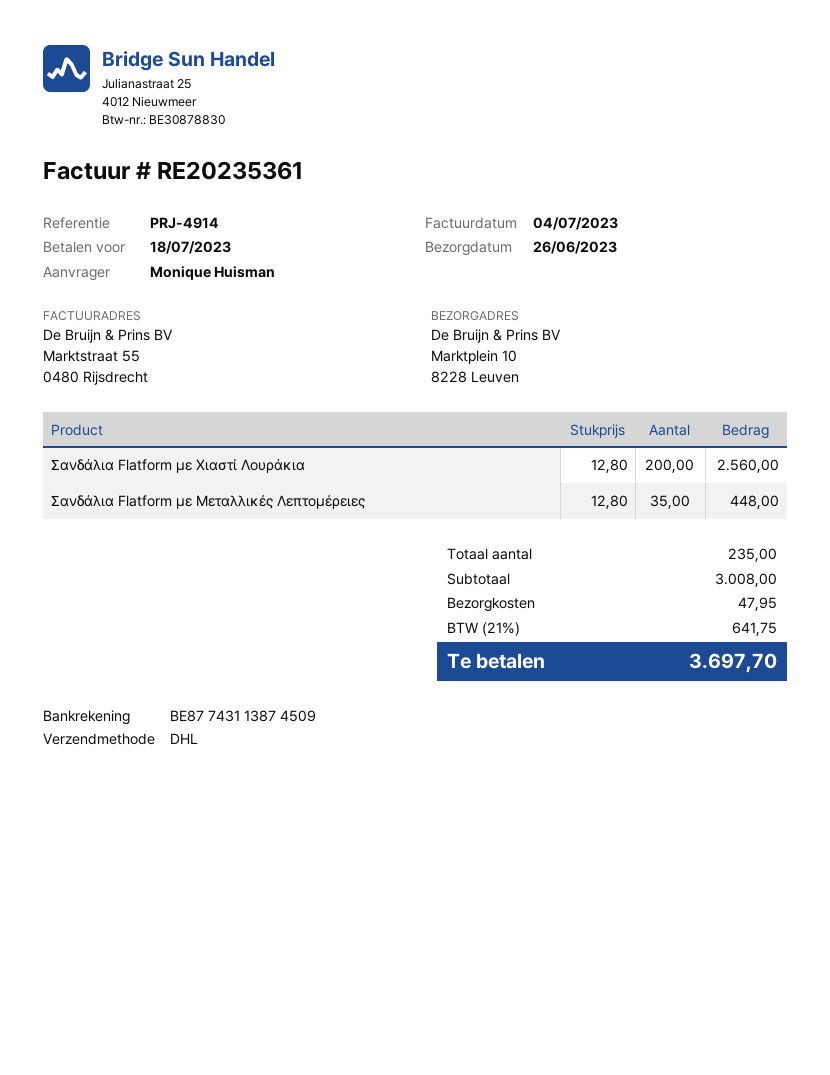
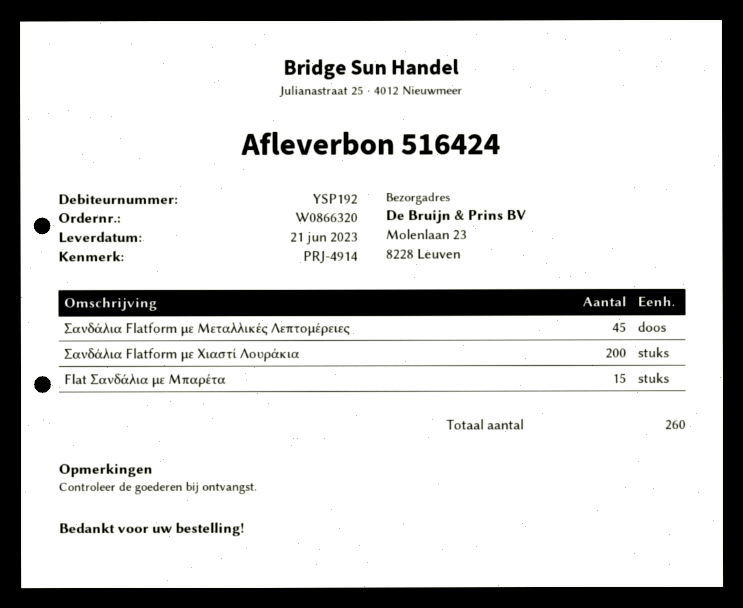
delivery date: 2023-06-26 -> 2023-06-21
ship to: Marktplein 10, 8228 Leuven -> Molenlaan 23, 8228 Leuven
Σανδάλια Flatform με Μεταλλικές Λεπτομέρειες: 35 -> 45
Flat Σανδάλια με Μπαρέτα: none -> 15
total quantity: 235 -> 260

